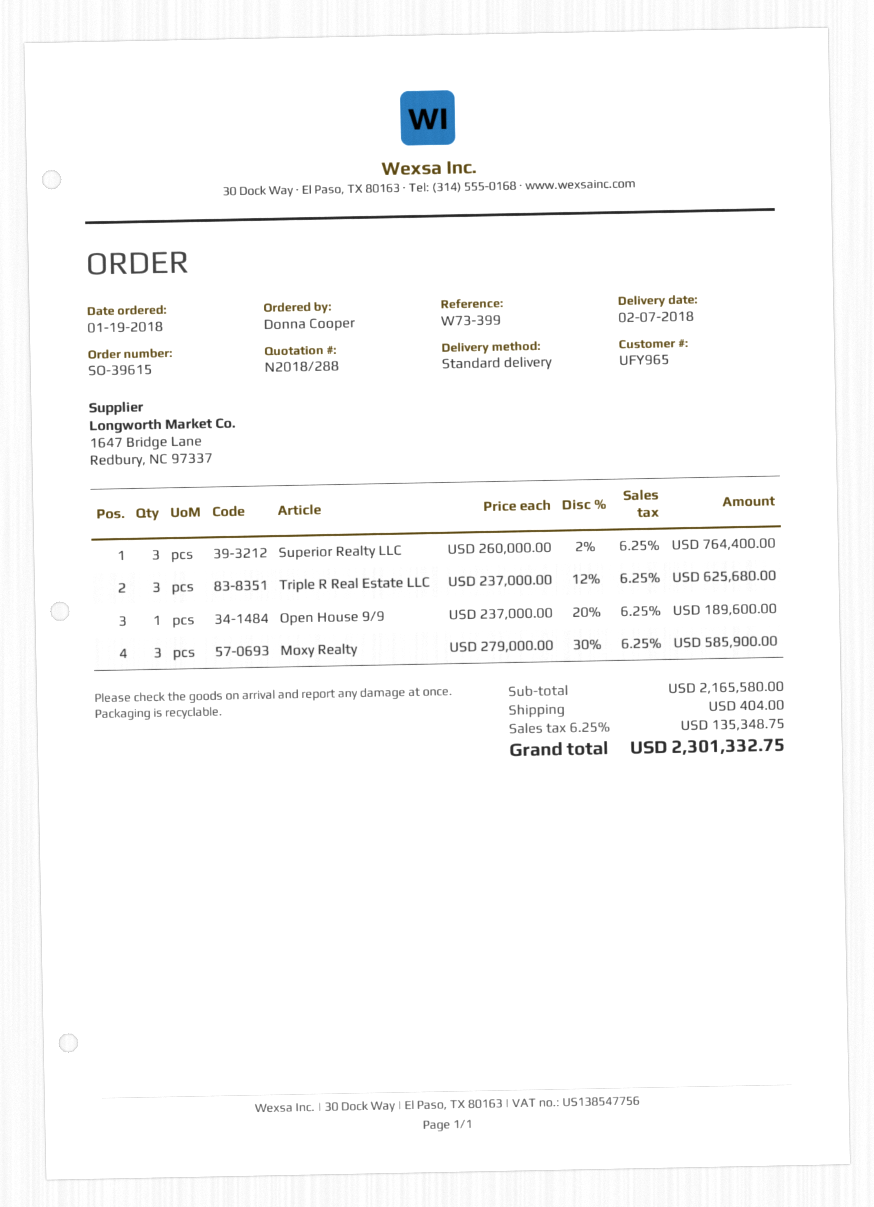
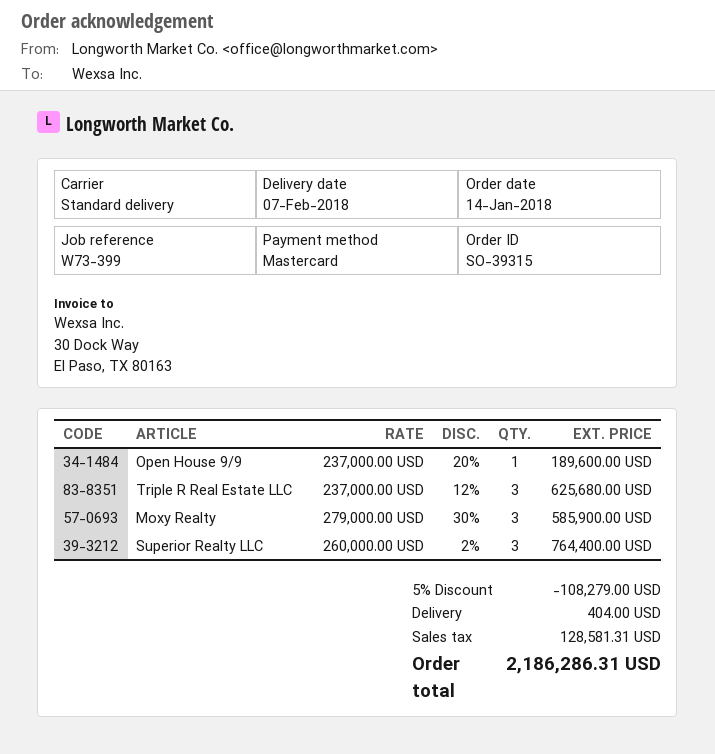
order number: SO-39615 -> SO-39315
order date: 2018-01-19 -> 2018-01-14
discount: none -> 5% = 108279.00
tax: 135348.75 -> 128581.31
total: 2301332.75 -> 2186286.31

